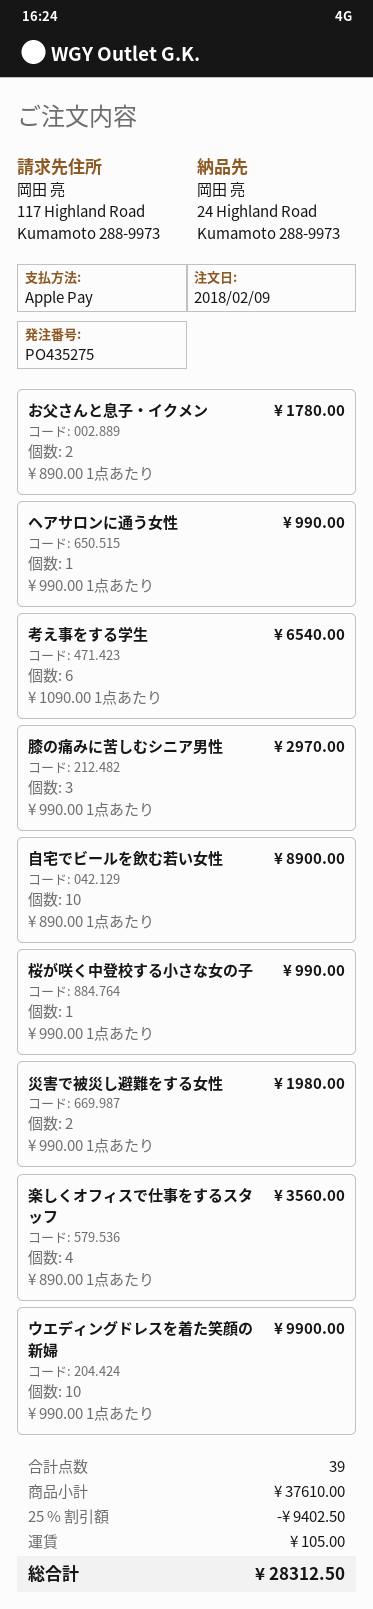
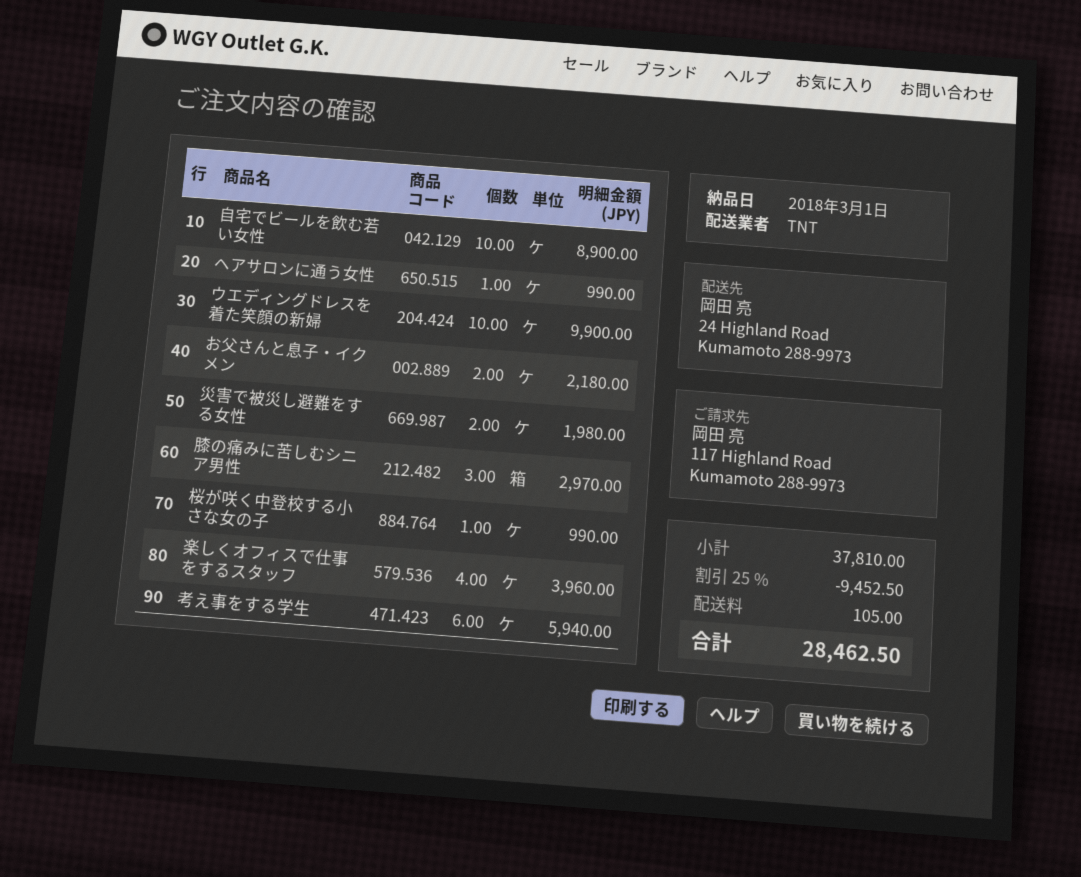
お父さんと息子・イクメン: 2 for 1780.00 -> 2 for 2180.00
考え事をする学生: 6 for 6540.00 -> 6 for 5940.00
楽しくオフィスで仕事をするスタッフ: 4 for 3560.00 -> 4 for 3960.00
subtotal: 37610.00 -> 37810.00
discount: 25% = 9402.50 -> 25% = 9452.50
total: 28312.50 -> 28462.50

